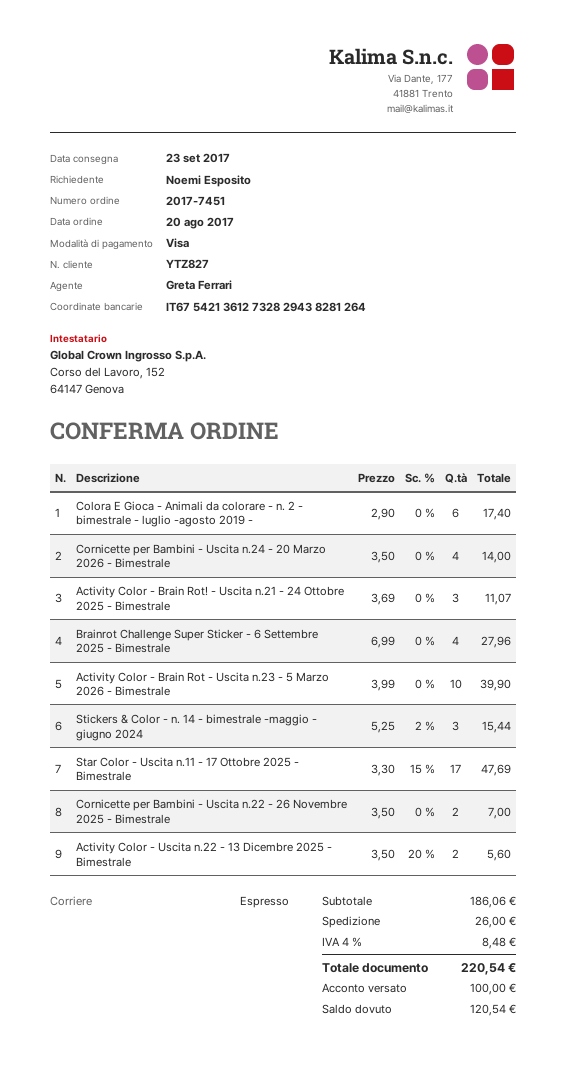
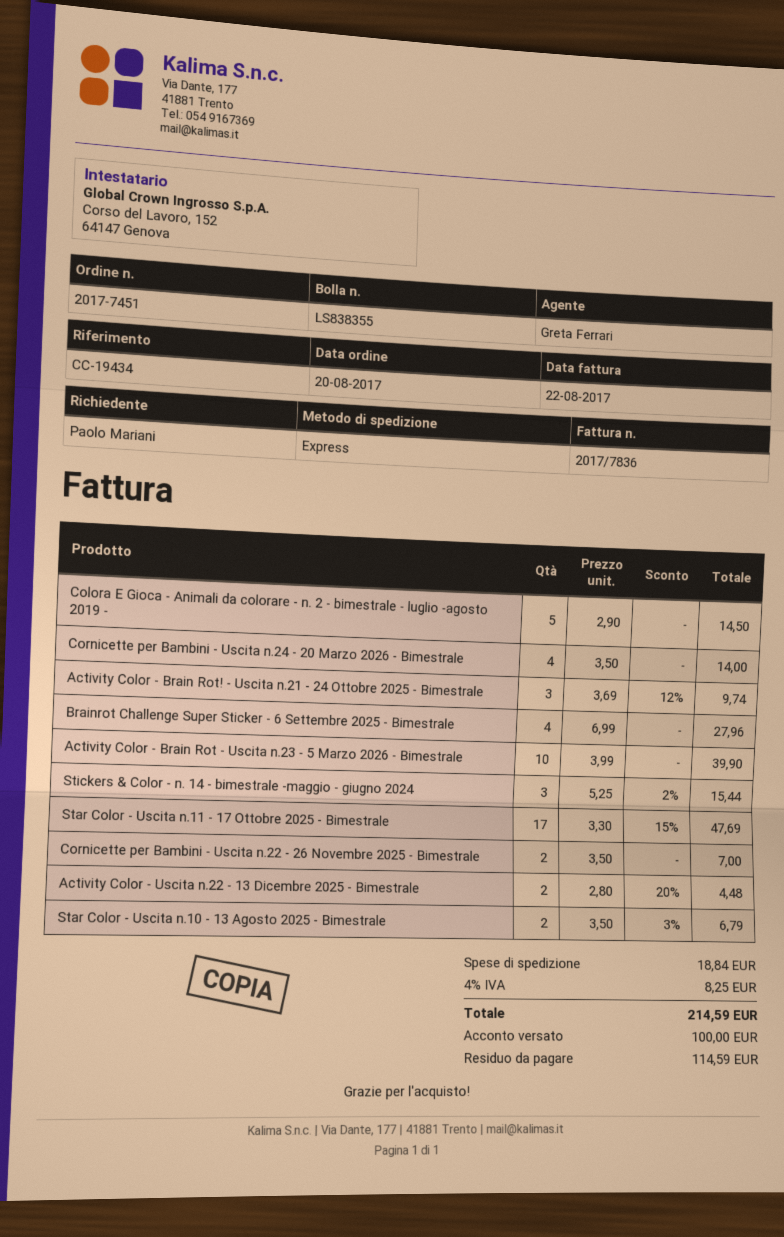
ordered by: Noemi Esposito -> Paolo Mariani
Colora E Gioca - Animali da colorare - n. 2 - bimestrale - luglio -agosto 2019 -: 6 x 2.90 = 17.40 -> 5 x 2.90 = 14.50
Activity Color - Brain Rot! - Uscita n.21 - 24 Ottobre 2025 - Bimestrale: 3 x 3.69 = 11.07 -> 3 x 3.69 - 12% = 9.74
Activity Color - Uscita n.22 - 13 Dicembre 2025 - Bimestrale: 2 x 3.50 - 20% = 5.60 -> 2 x 2.80 - 20% = 4.48
Star Color - Uscita n.10 - 13 Agosto 2025 - Bimestrale: none -> 2 x 3.50 - 3% = 6.79
shipping: 26.00 -> 18.84
tax: 4% = 8.48 -> 4% = 8.25
total: 220.54 -> 214.59
balance: 120.54 -> 114.59

